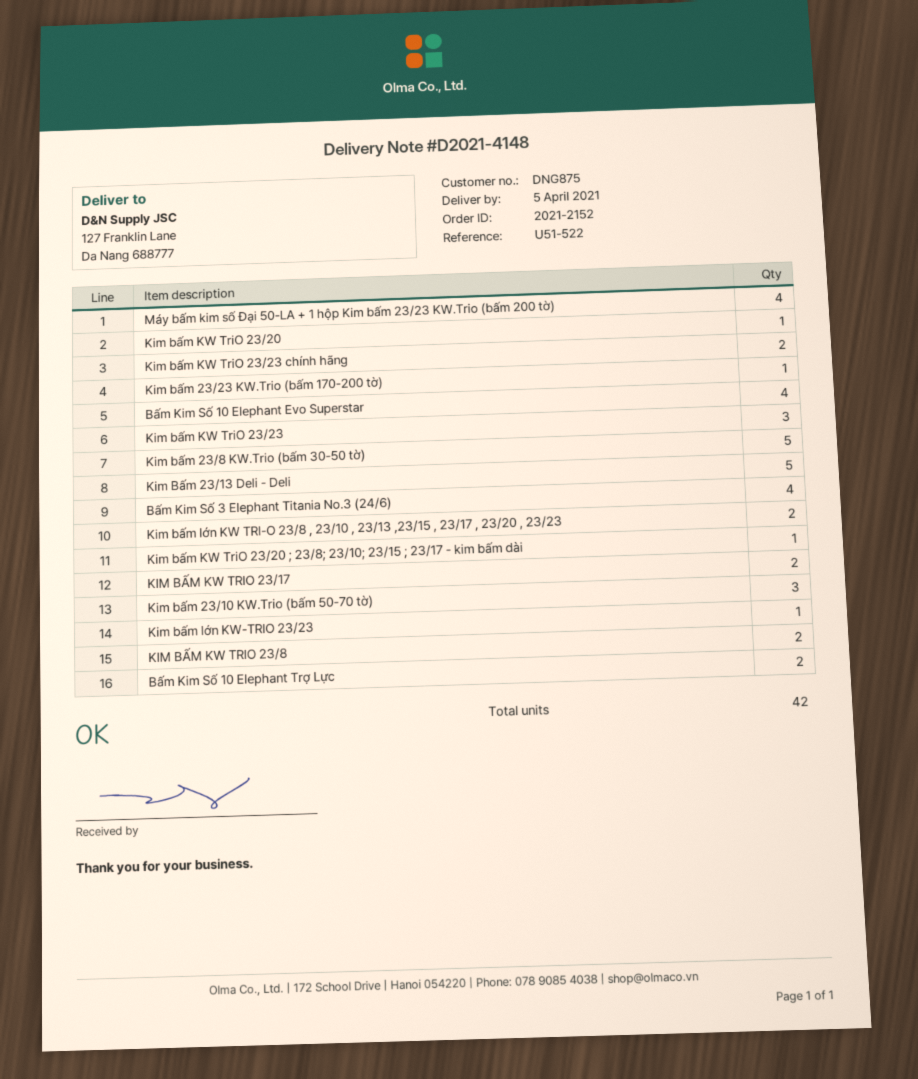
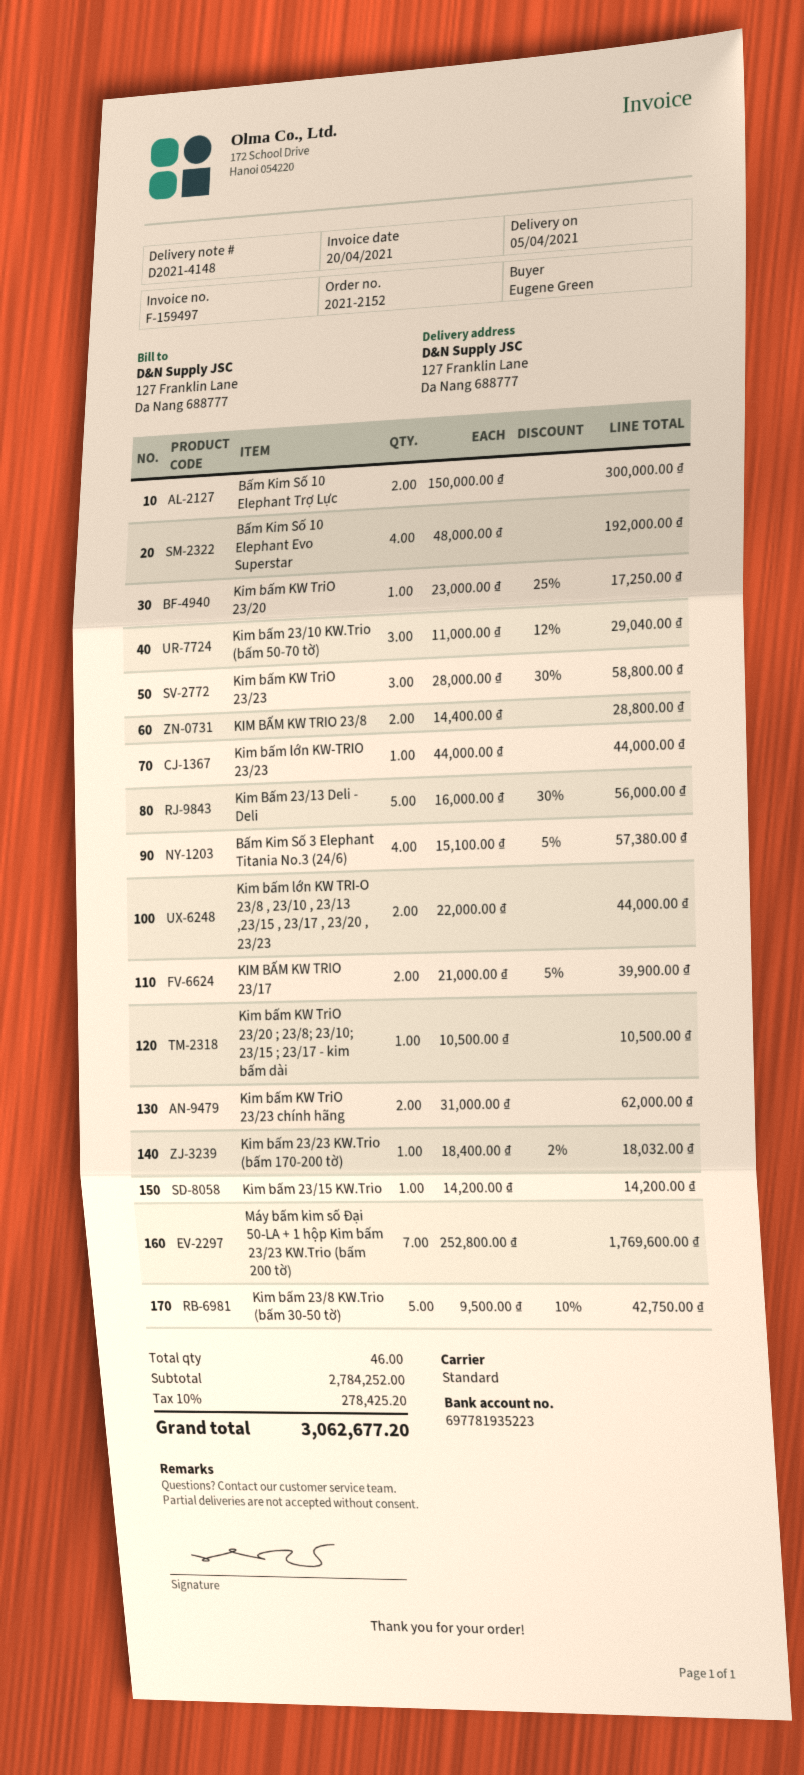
Máy bấm kim số Đại 50-LA + 1 hộp Kim bấm 23/23 KW.Trio (bấm 200 tờ): 4 -> 7
Kim bấm 23/15 KW.Trio: none -> 1
total quantity: 42 -> 46

